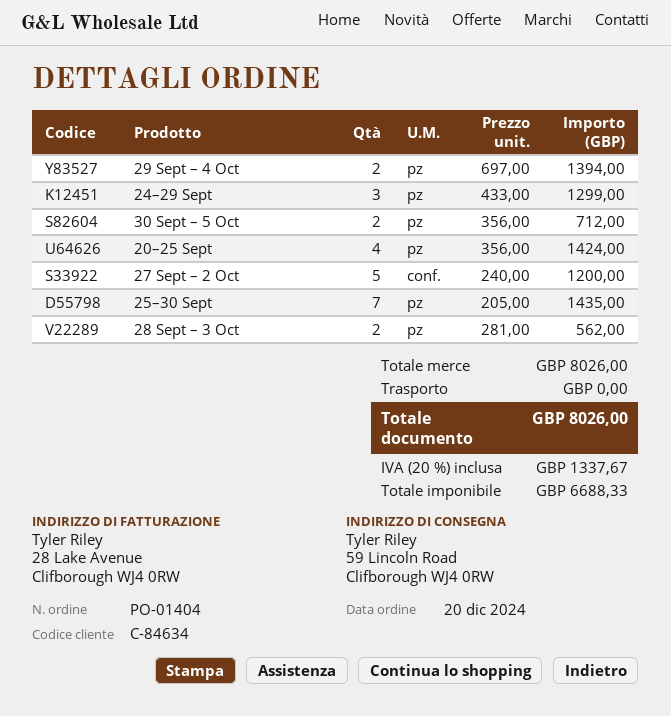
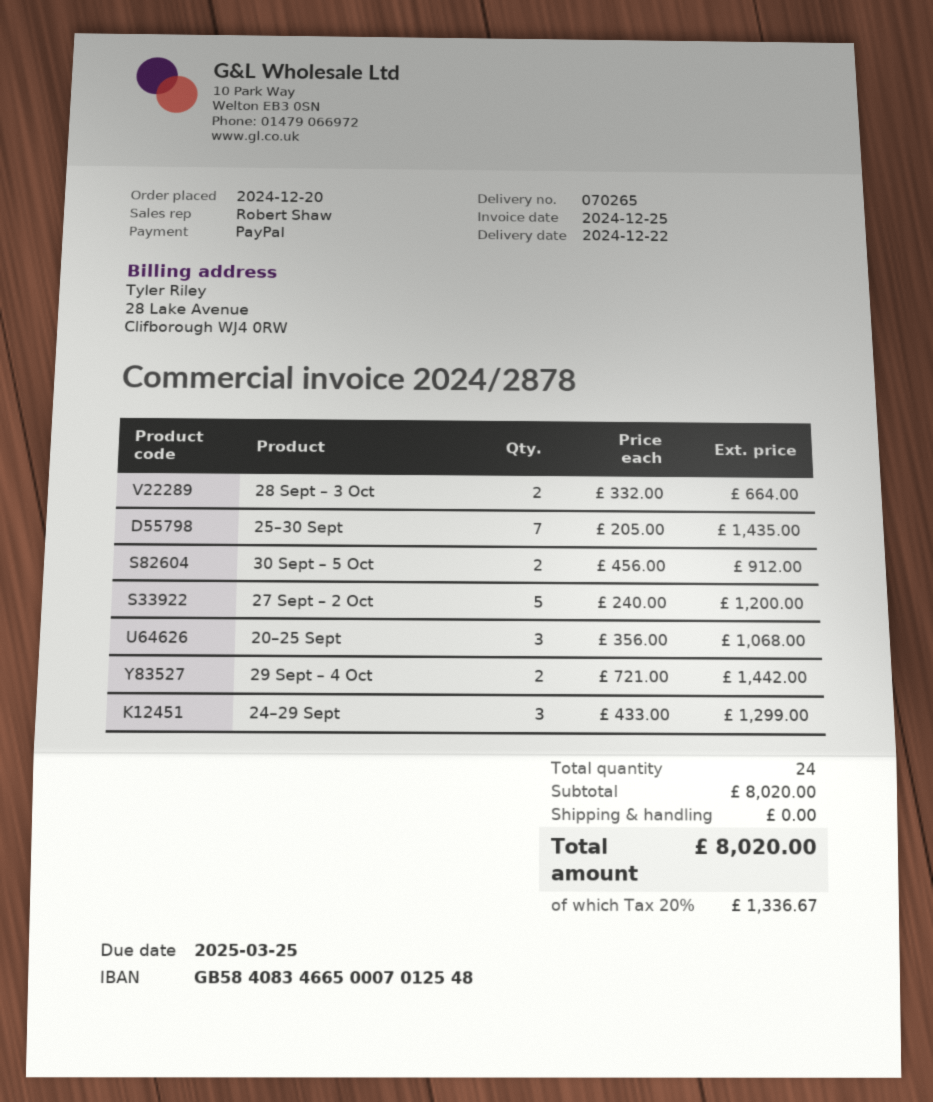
29 Sept – 4 Oct: 2 x 697.00 = 1394.00 -> 2 x 721.00 = 1442.00
30 Sept – 5 Oct: 2 x 356.00 = 712.00 -> 2 x 456.00 = 912.00
20–25 Sept: 4 x 356.00 = 1424.00 -> 3 x 356.00 = 1068.00
28 Sept – 3 Oct: 2 x 281.00 = 562.00 -> 2 x 332.00 = 664.00
subtotal: 8026.00 -> 8020.00
tax: 20% = 1337.67 -> 20% = 1336.67
total: 8026.00 -> 8020.00

